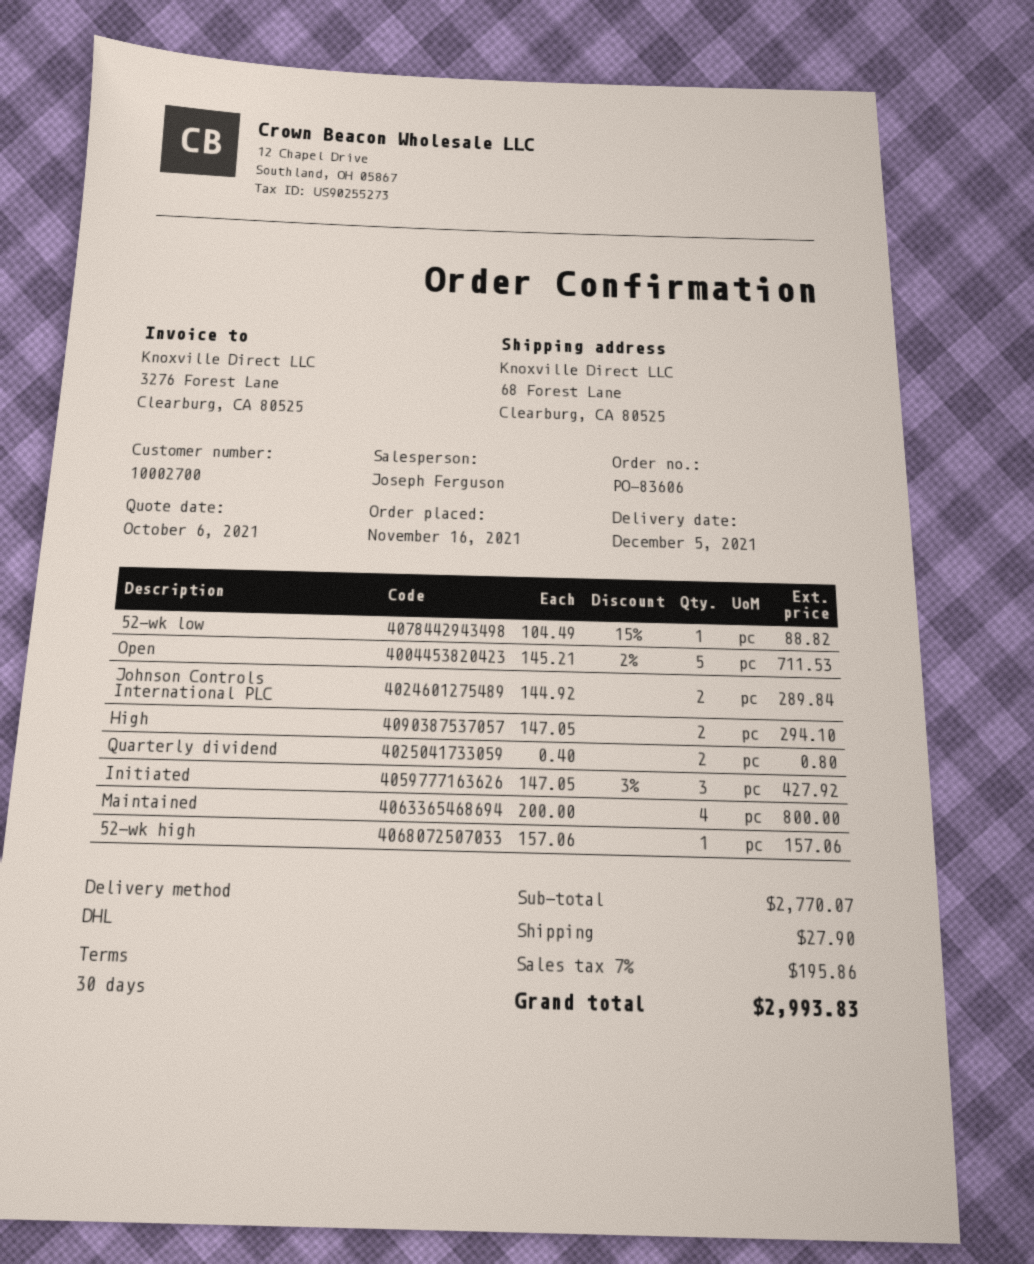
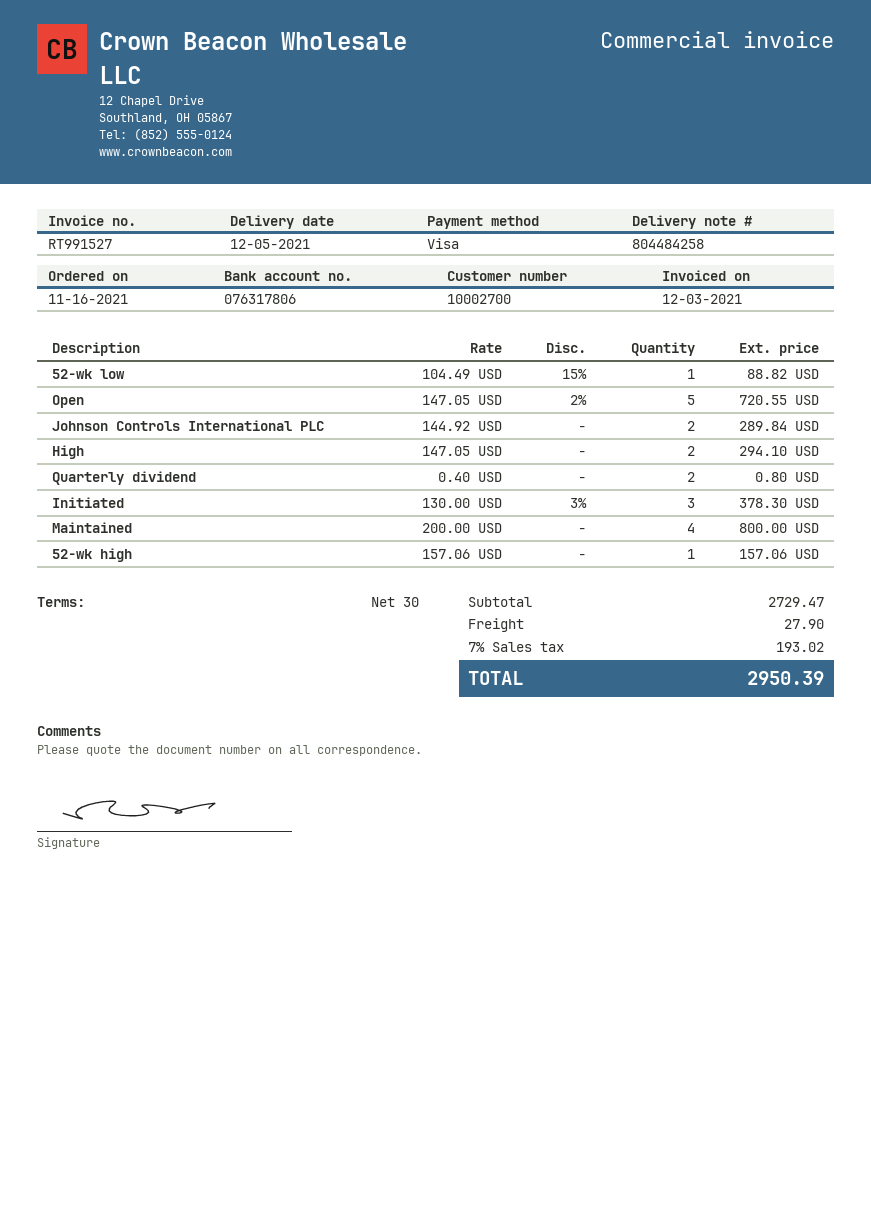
Open: 5 x 145.21 - 2% = 711.53 -> 5 x 147.05 - 2% = 720.55
Initiated: 3 x 147.05 - 3% = 427.92 -> 3 x 130.00 - 3% = 378.30
subtotal: 2770.07 -> 2729.47
tax: 7% = 195.86 -> 7% = 193.02
total: 2993.83 -> 2950.39

